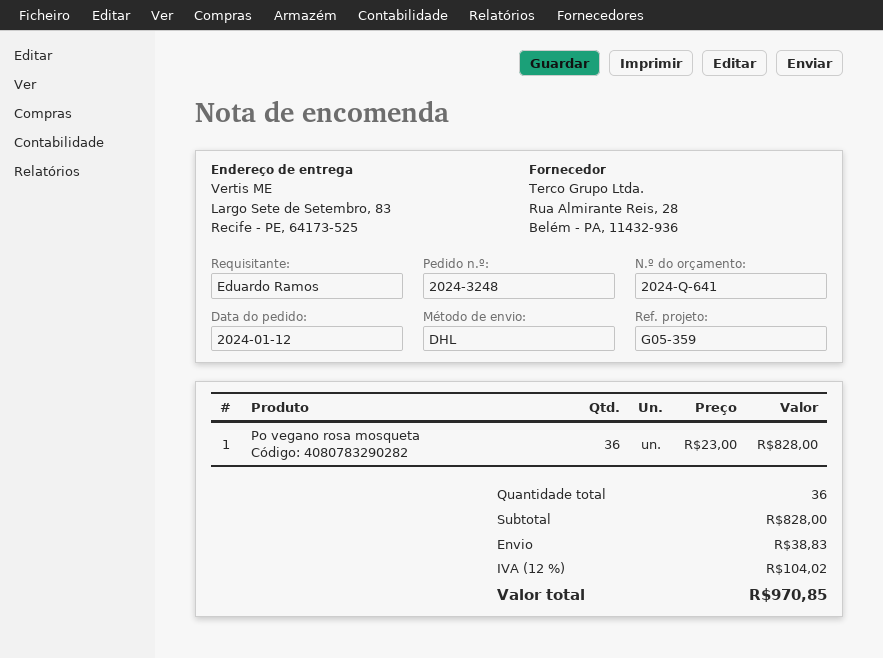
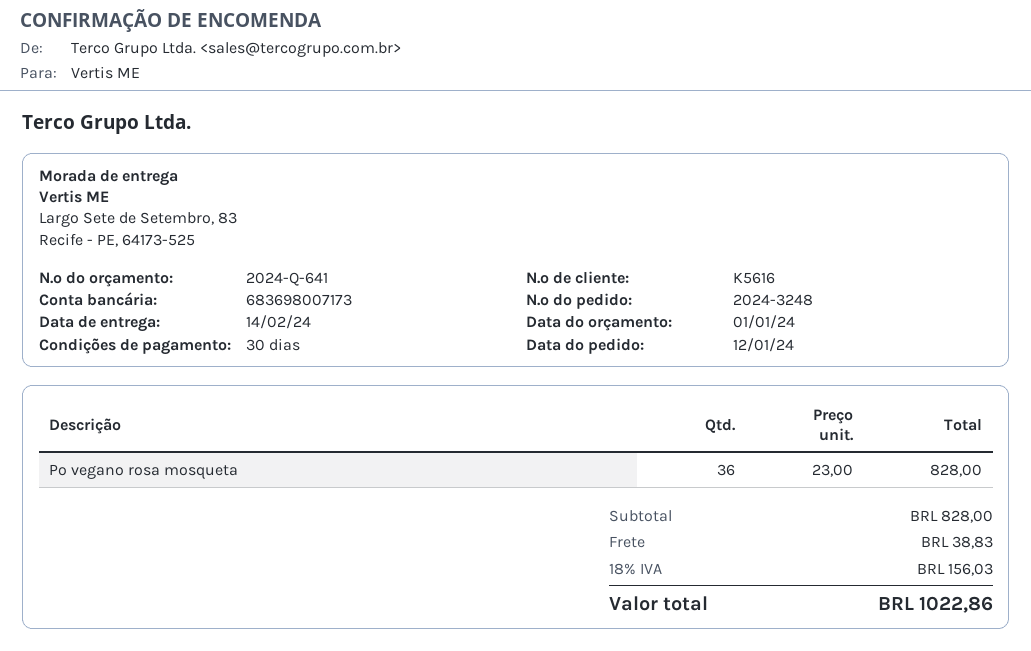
tax: 12% = 104.02 -> 18% = 156.03
total: 970.85 -> 1022.86

